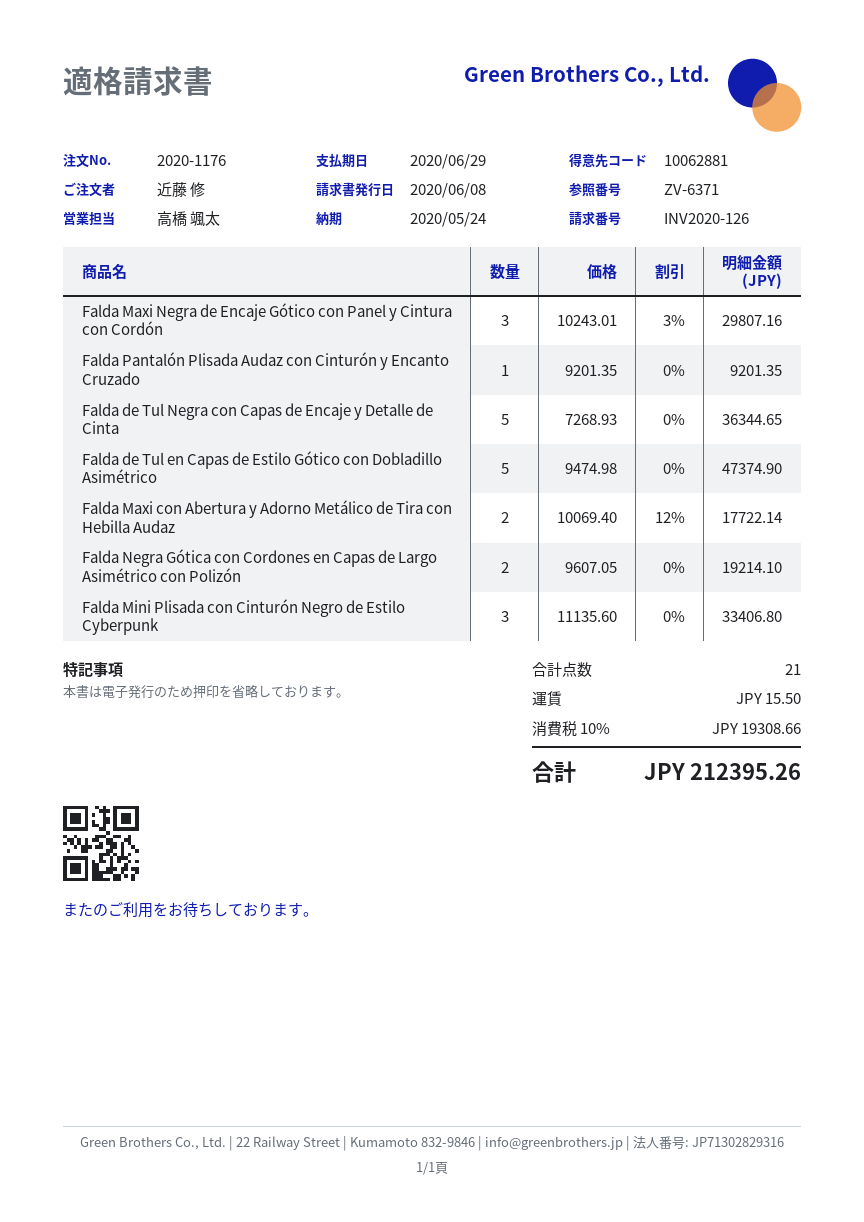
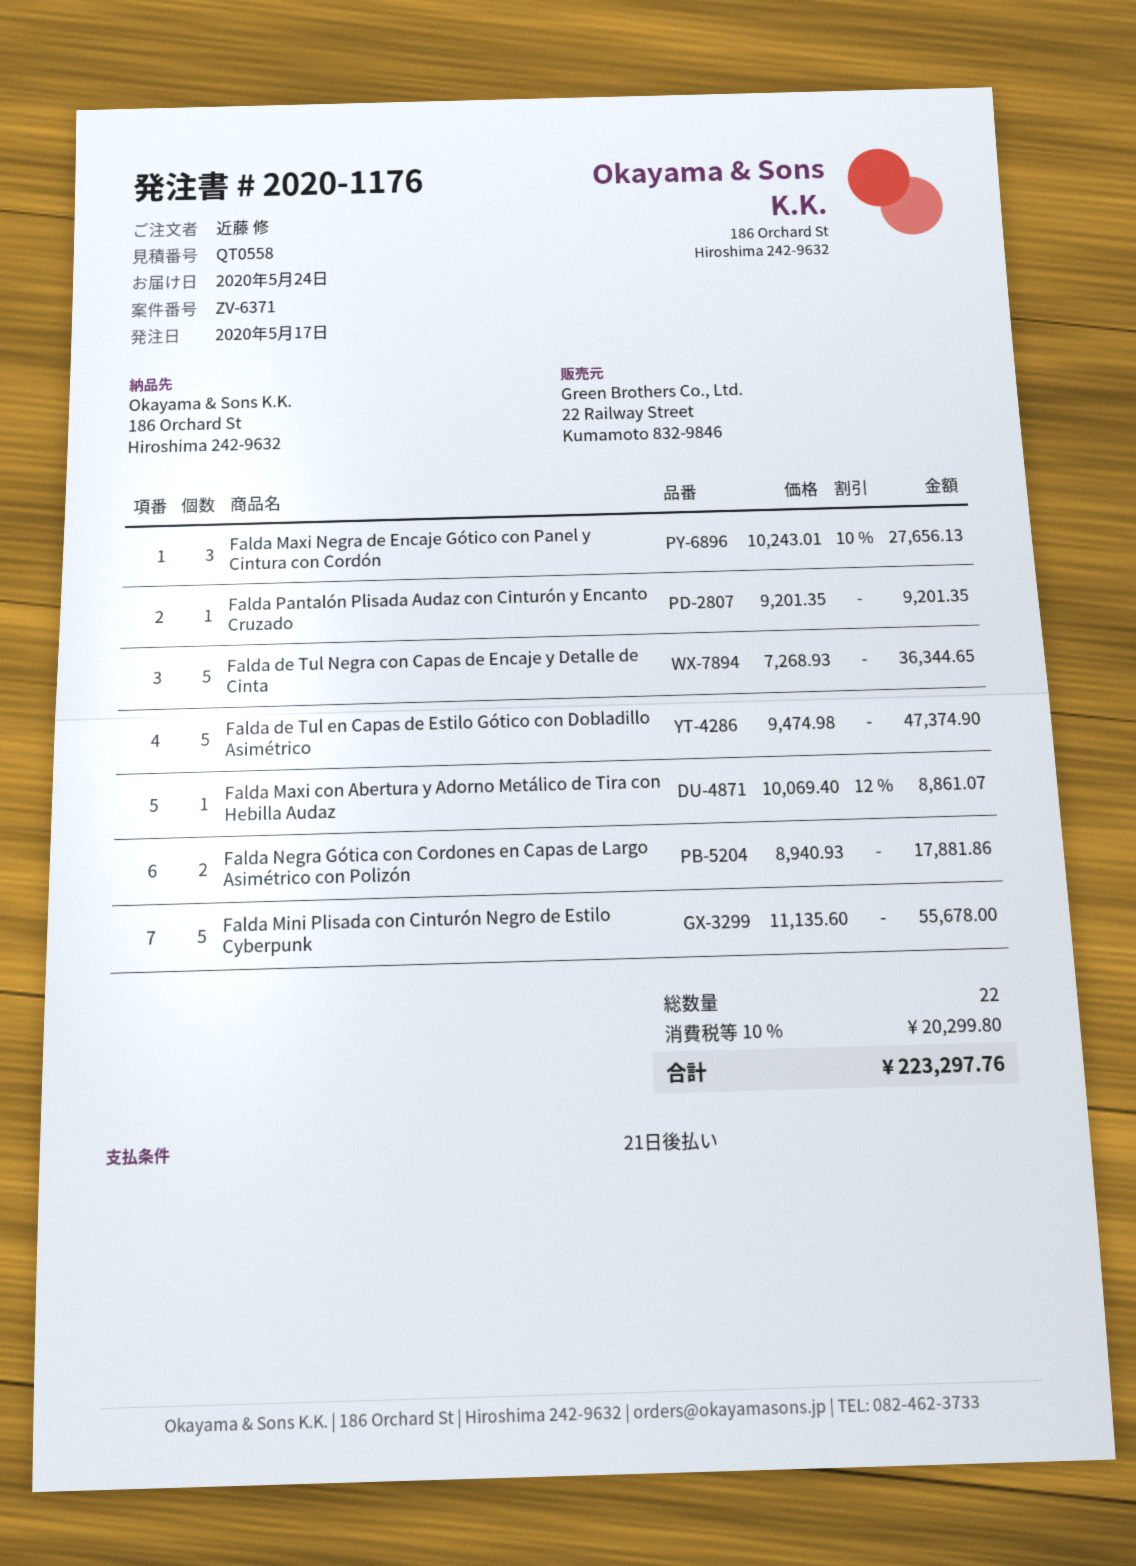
Falda Maxi Negra de Encaje Gótico con Panel y Cintura con Cordón: 3 x 10243.01 - 3% = 29807.16 -> 3 x 10243.01 - 10% = 27656.13
Falda Maxi con Abertura y Adorno Metálico de Tira con Hebilla Audaz: 2 x 10069.40 - 12% = 17722.14 -> 1 x 10069.40 - 12% = 8861.07
Falda Negra Gótica con Cordones en Capas de Largo Asimétrico con Polizón: 2 x 9607.05 = 19214.10 -> 2 x 8940.93 = 17881.86
Falda Mini Plisada con Cinturón Negro de Estilo Cyberpunk: 3 x 11135.60 = 33406.80 -> 5 x 11135.60 = 55678.00
total quantity: 21 -> 22
shipping: 15.50 -> none
tax: 10% = 19308.66 -> 10% = 20299.80
total: 212395.26 -> 223297.76

